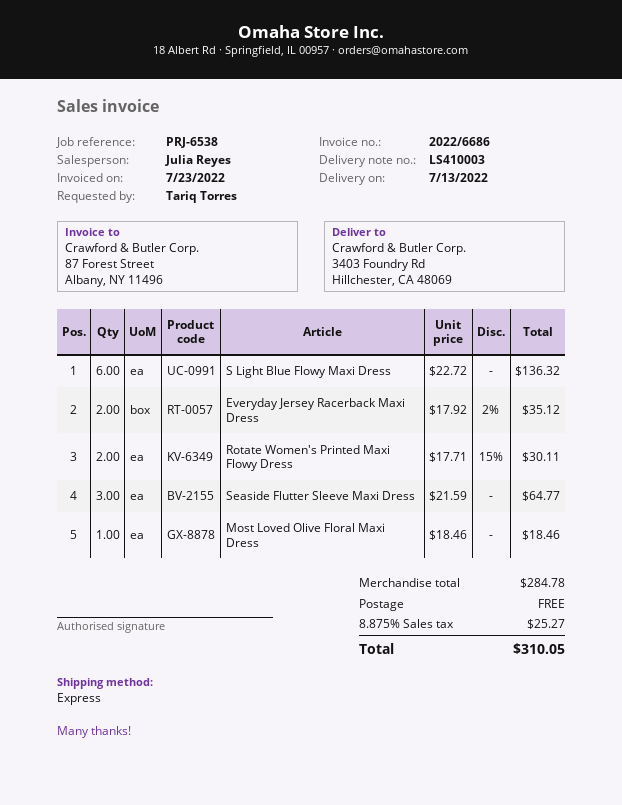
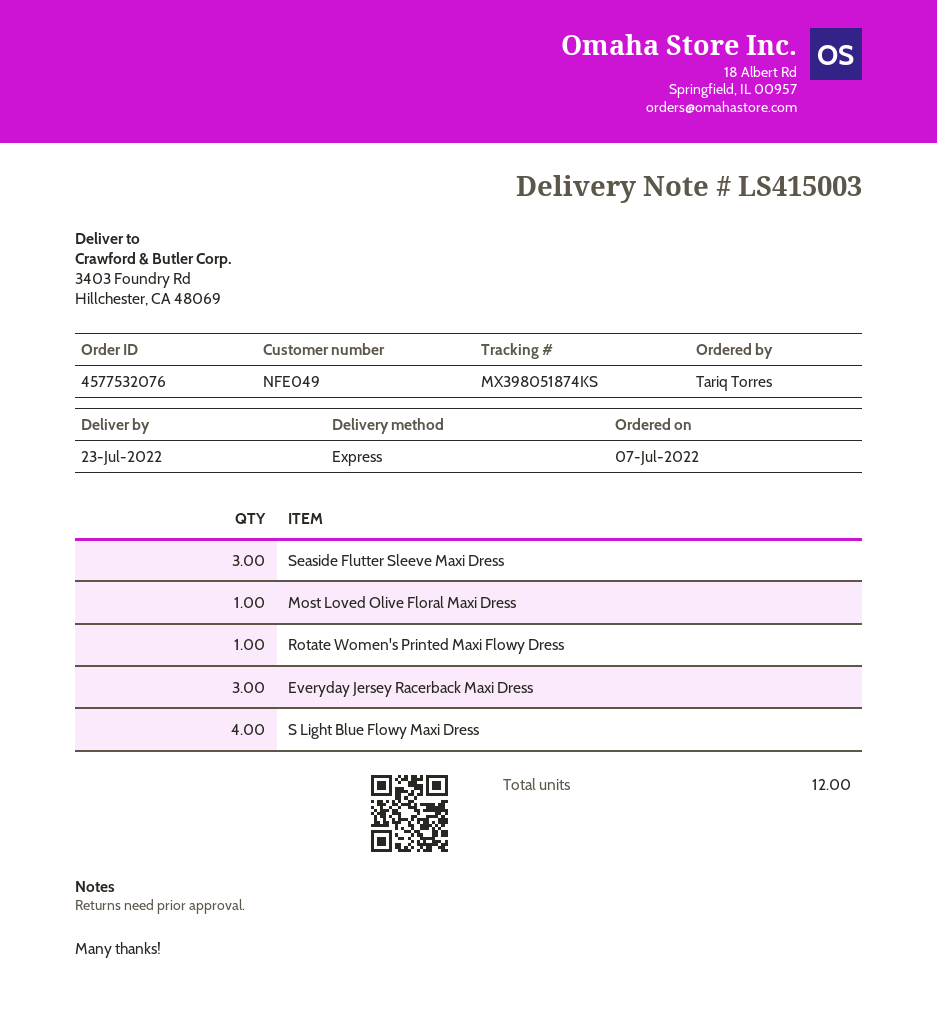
delivery note number: LS410003 -> LS415003
delivery date: 2022-07-13 -> 2022-07-23
S Light Blue Flowy Maxi Dress: 6 -> 4
Everyday Jersey Racerback Maxi Dress: 2 -> 3
Rotate Women's Printed Maxi Flowy Dress: 2 -> 1

